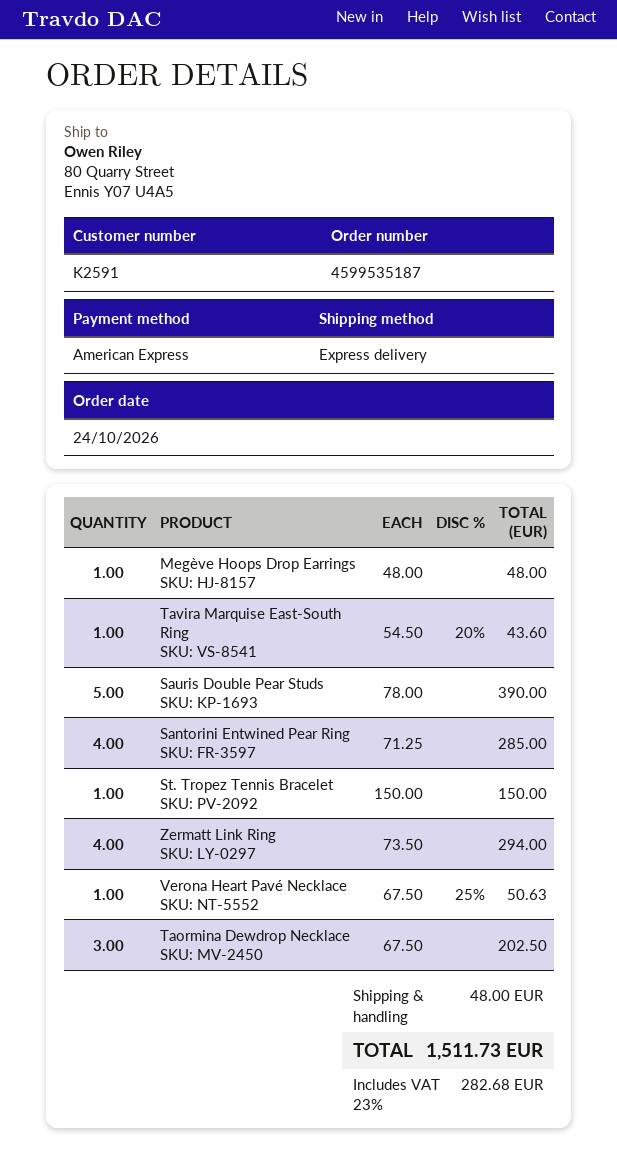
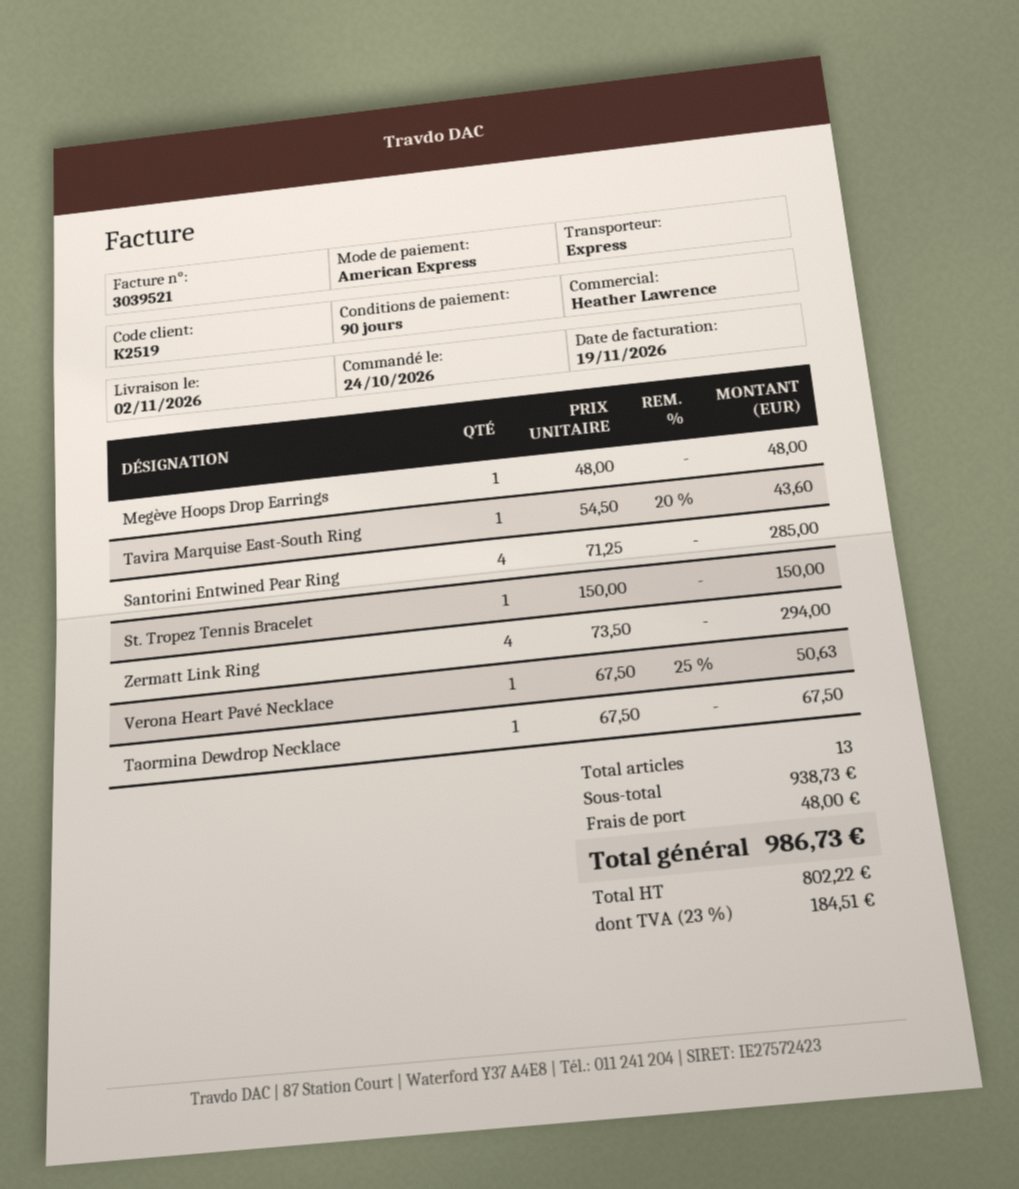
customer number: K2591 -> K2519
Sauris Double Pear Studs: 5 x 78.00 = 390.00 -> none
Taormina Dewdrop Necklace: 3 x 67.50 = 202.50 -> 1 x 67.50 = 67.50
tax: 23% = 282.68 -> 23% = 184.51
total: 1511.73 -> 986.73

